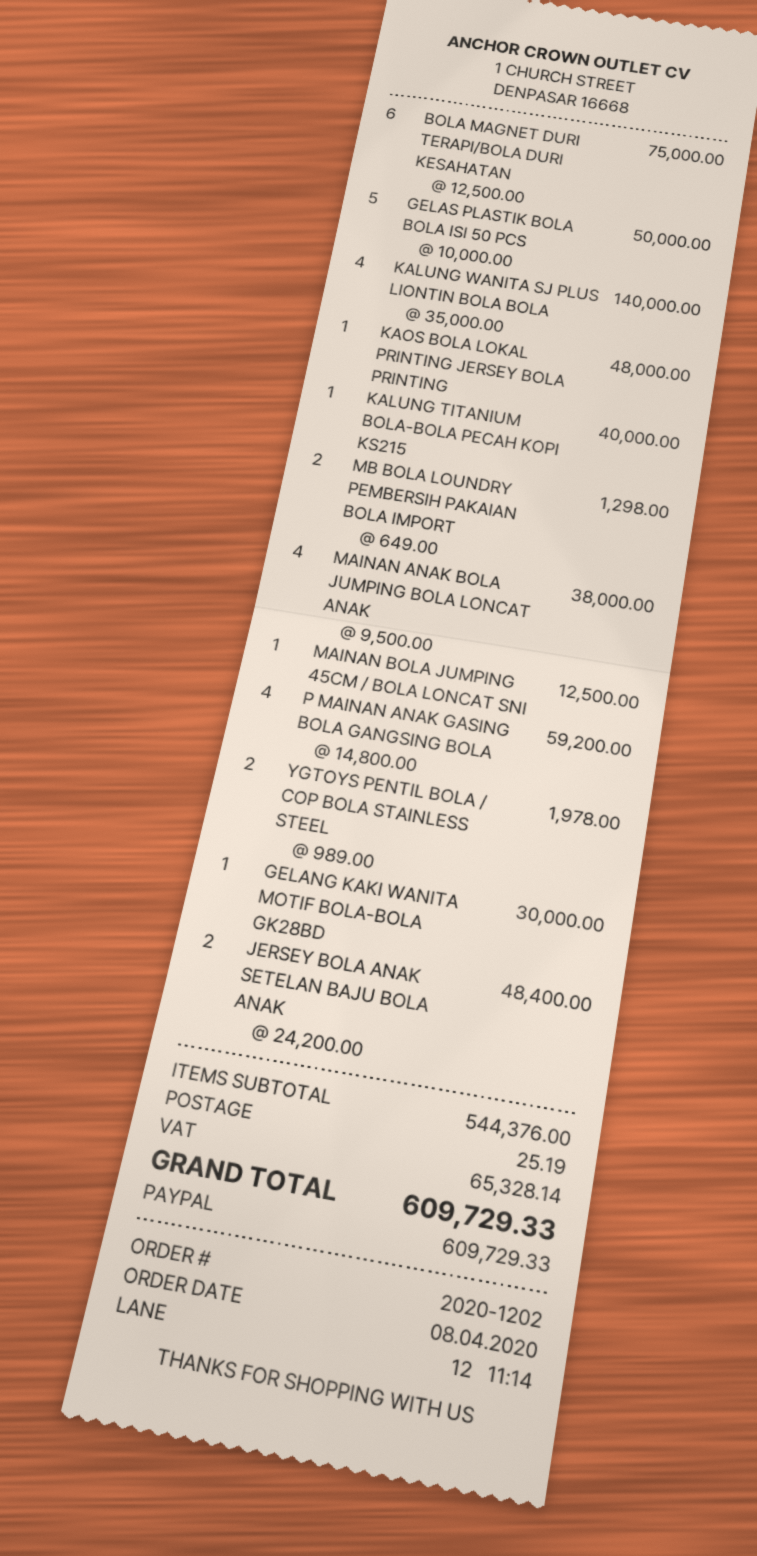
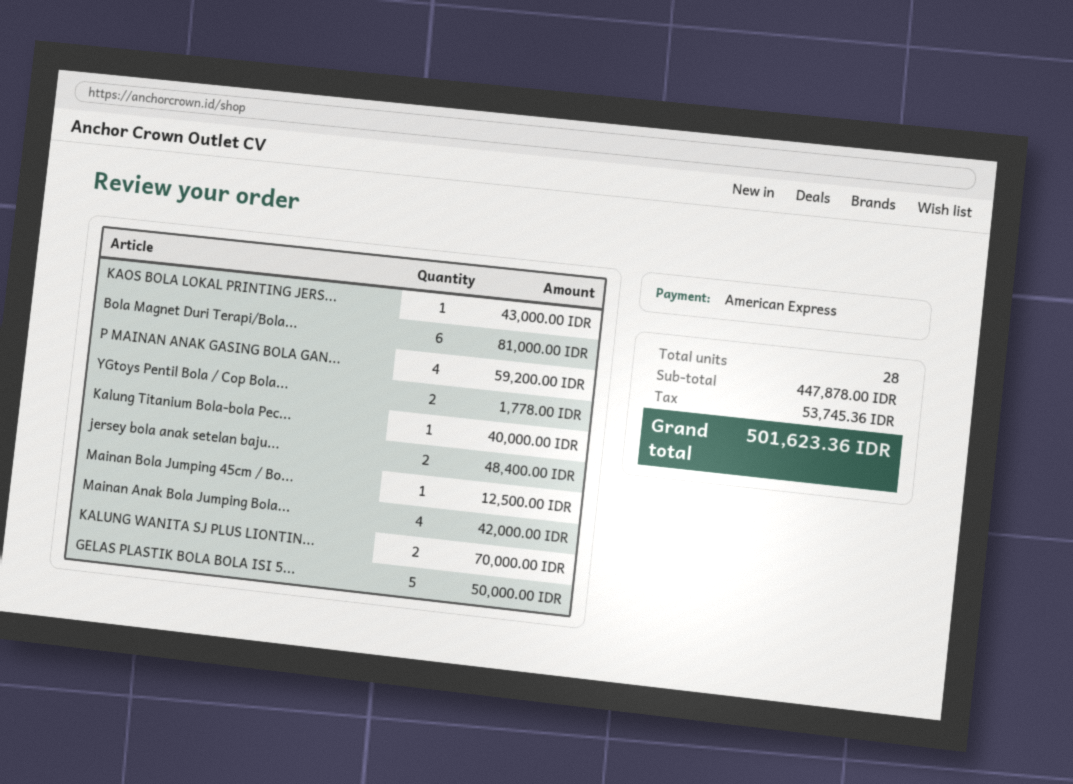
payment method: PayPal -> American Express
BOLA MAGNET DURI TERAPI/BOLA DURI KESAHATAN: 6 for 75000.00 -> 6 for 81000.00
KALUNG WANITA SJ PLUS LIONTIN BOLA BOLA: 4 for 140000.00 -> 2 for 70000.00
KAOS BOLA LOKAL PRINTING JERSEY BOLA PRINTING: 1 for 48000.00 -> 1 for 43000.00
MB BOLA LOUNDRY PEMBERSIH PAKAIAN BOLA IMPORT: 2 for 1298.00 -> none
MAINAN ANAK BOLA JUMPING BOLA LONCAT ANAK: 4 for 38000.00 -> 4 for 42000.00
YGTOYS PENTIL BOLA / COP BOLA STAINLESS STEEL: 2 for 1978.00 -> 2 for 1778.00
GELANG KAKI WANITA MOTIF BOLA-BOLA GK28BD: 1 for 30000.00 -> none
subtotal: 544376.00 -> 447878.00
shipping: 25.19 -> none
tax: 65328.14 -> 53745.36
total: 609729.33 -> 501623.36

